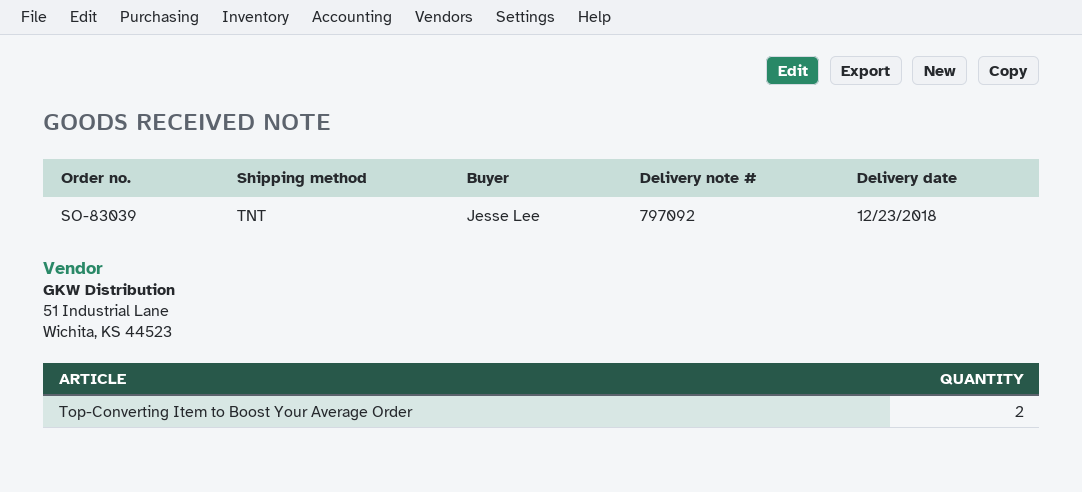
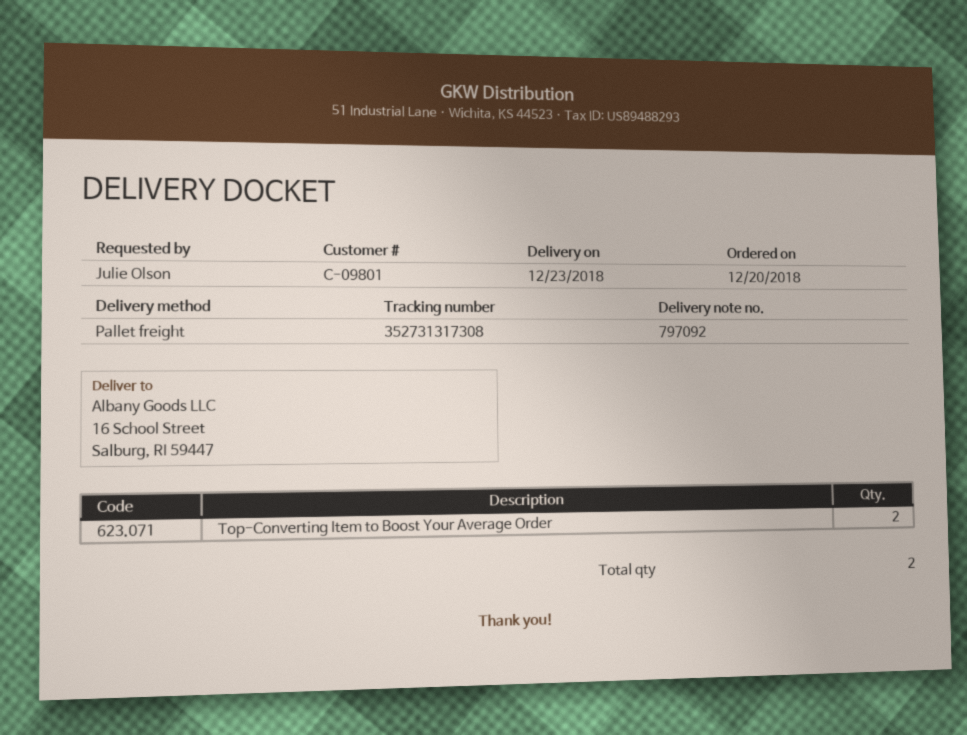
ordered by: Jesse Lee -> Julie Olson
shipping method: TNT -> pallet freight

